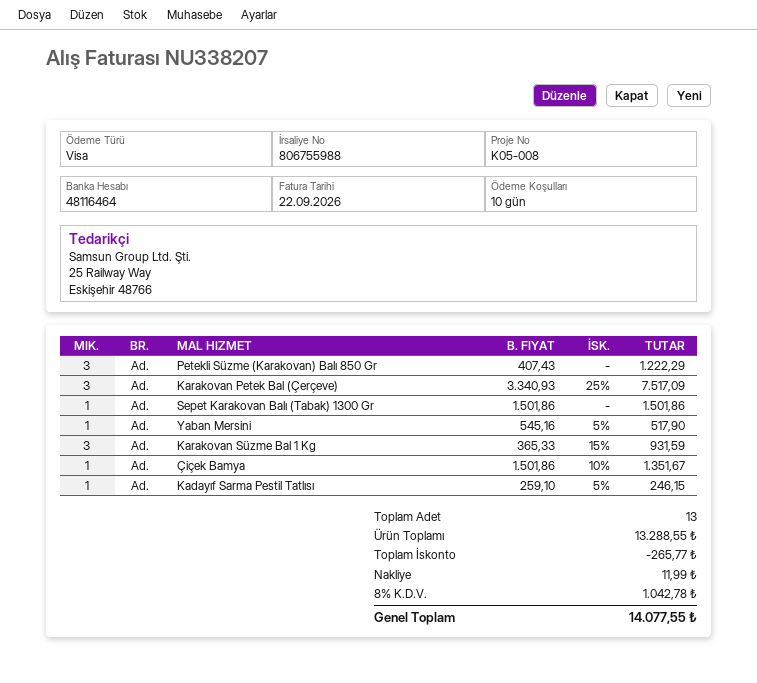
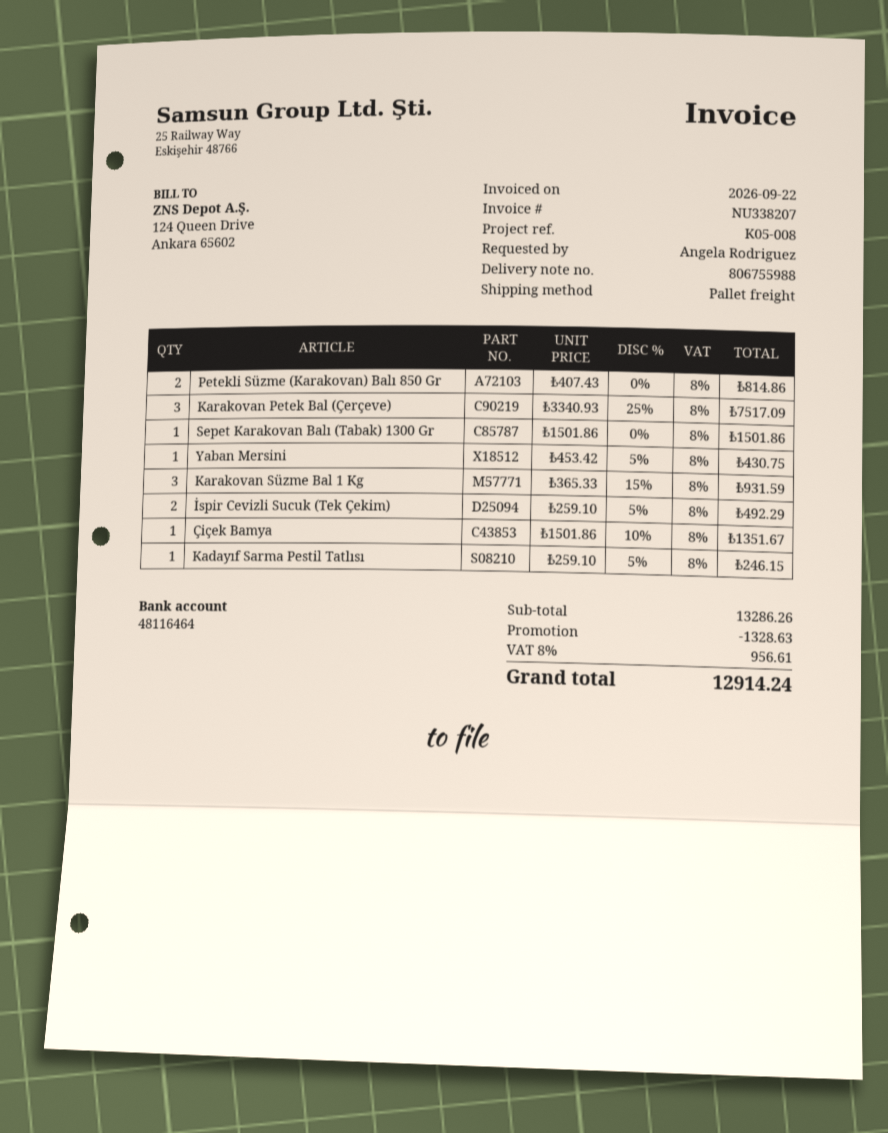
Petekli Süzme (Karakovan) Balı 850 Gr: 3 x 407.43 = 1222.29 -> 2 x 407.43 = 814.86
Yaban Mersini: 1 x 545.16 - 5% = 517.90 -> 1 x 453.42 - 5% = 430.75
İspir Cevizli Sucuk (Tek Çekim): none -> 2 x 259.10 - 5% = 492.29
subtotal: 13288.55 -> 13286.26
discount: 265.77 -> 1328.63
shipping: 11.99 -> none
tax: 8% = 1042.78 -> 8% = 956.61
total: 14077.55 -> 12914.24

